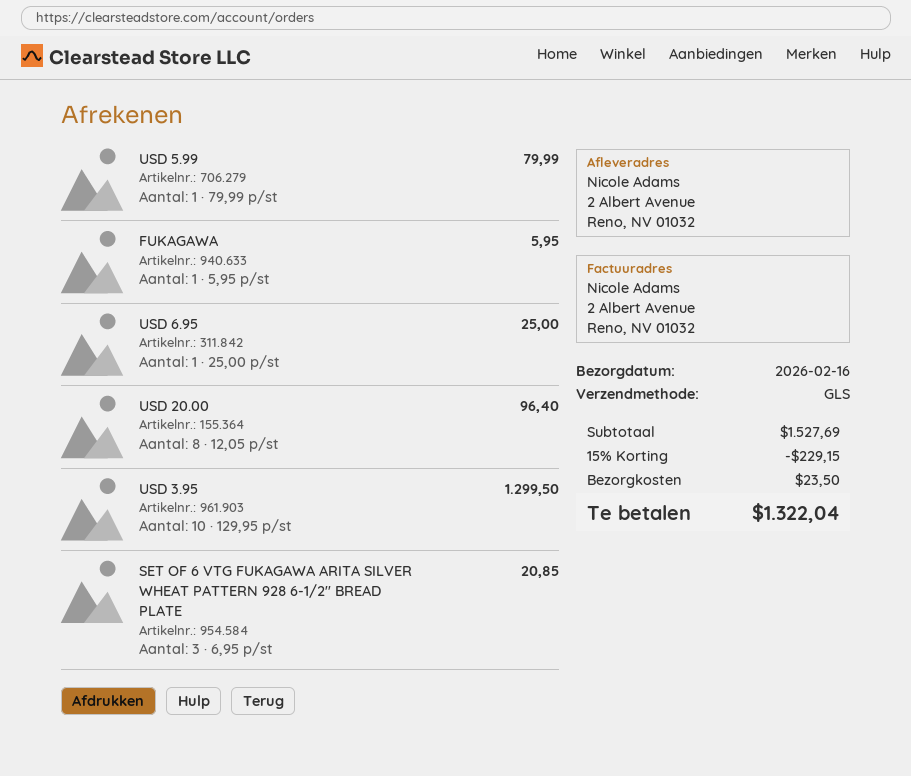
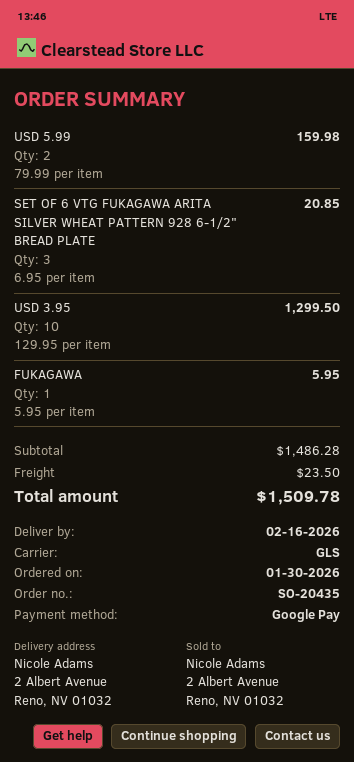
USD 5.99: 1 x 79.99 = 79.99 -> 2 x 79.99 = 159.98
USD 6.95: 1 x 25.00 = 25.00 -> none
USD 20.00: 8 x 12.05 = 96.40 -> none
subtotal: 1527.69 -> 1486.28
discount: 15% = 229.15 -> none
total: 1322.04 -> 1509.78

